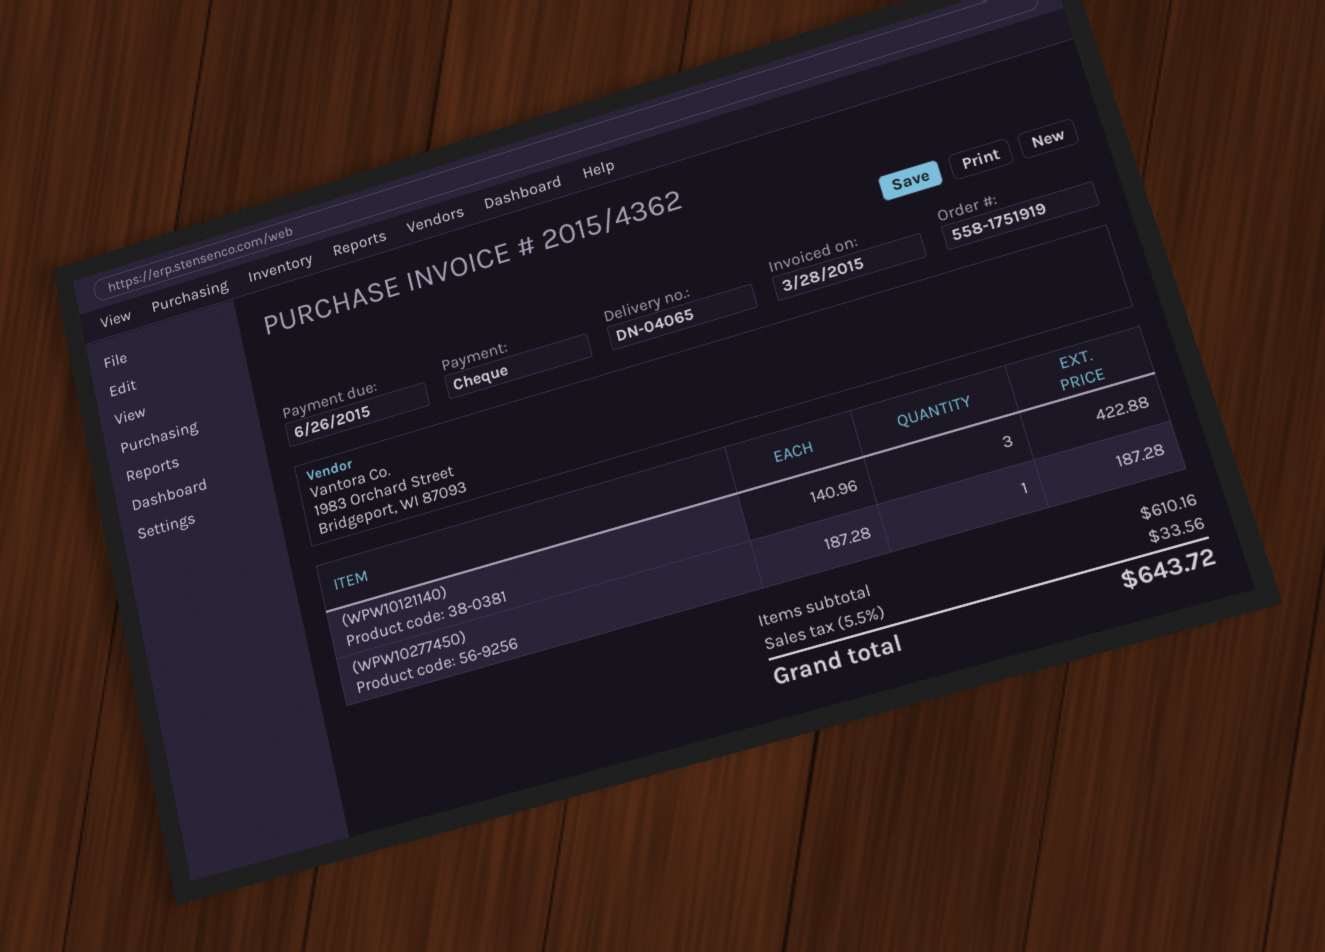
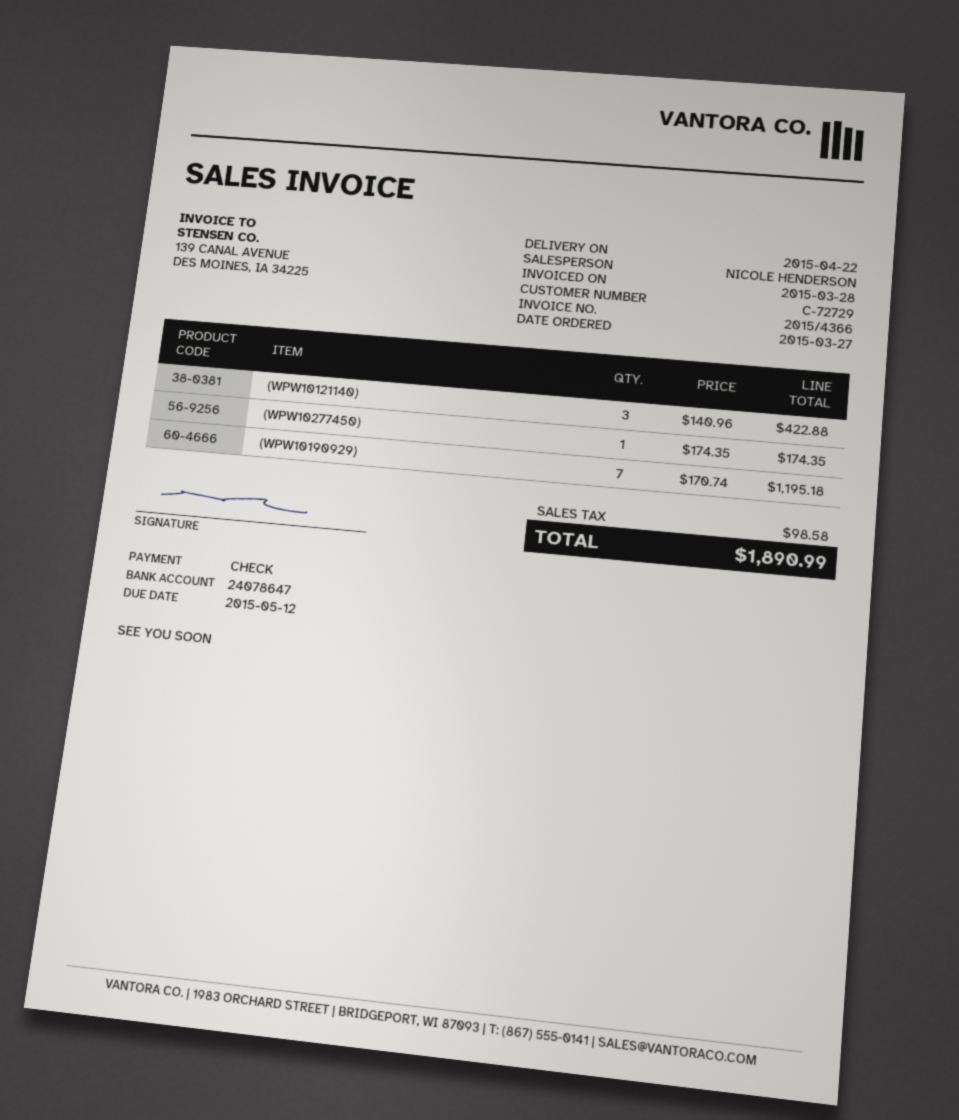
invoice number: 2015/4362 -> 2015/4366
due date: 2015-06-26 -> 2015-05-12
(WPW10277450): 1 x 187.28 = 187.28 -> 1 x 174.35 = 174.35
(WPW10190929): none -> 7 x 170.74 = 1195.18
tax: 33.56 -> 98.58
total: 643.72 -> 1890.99

